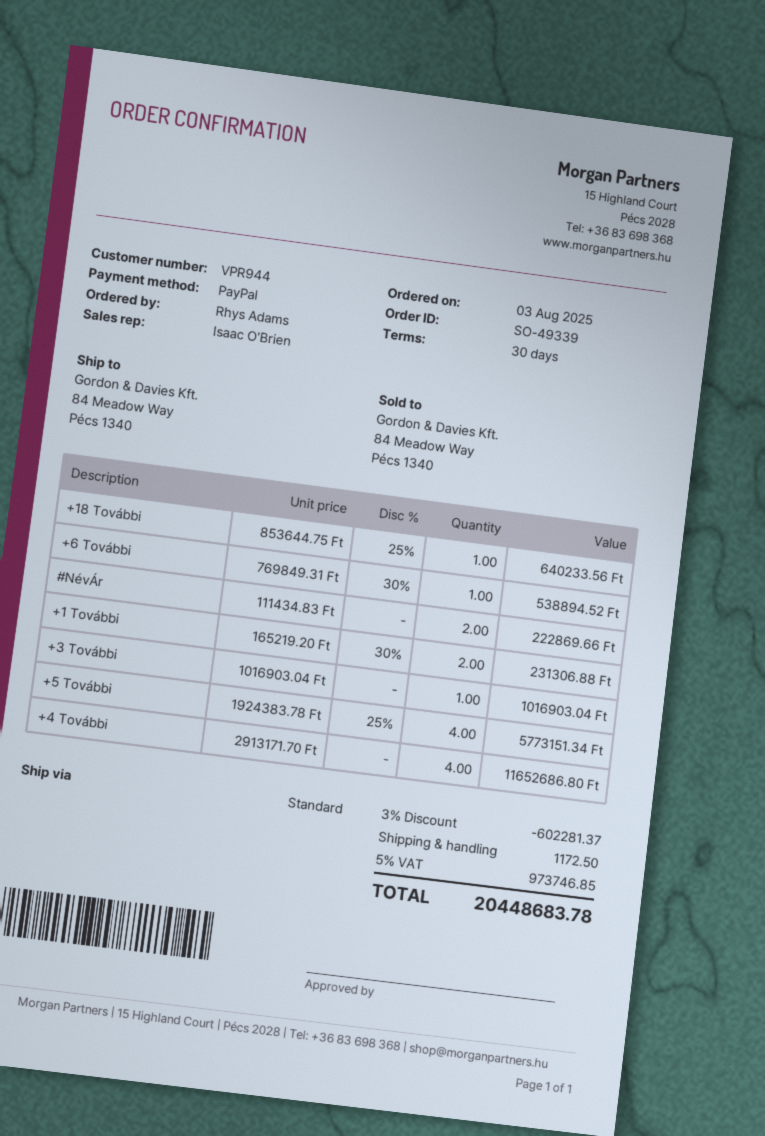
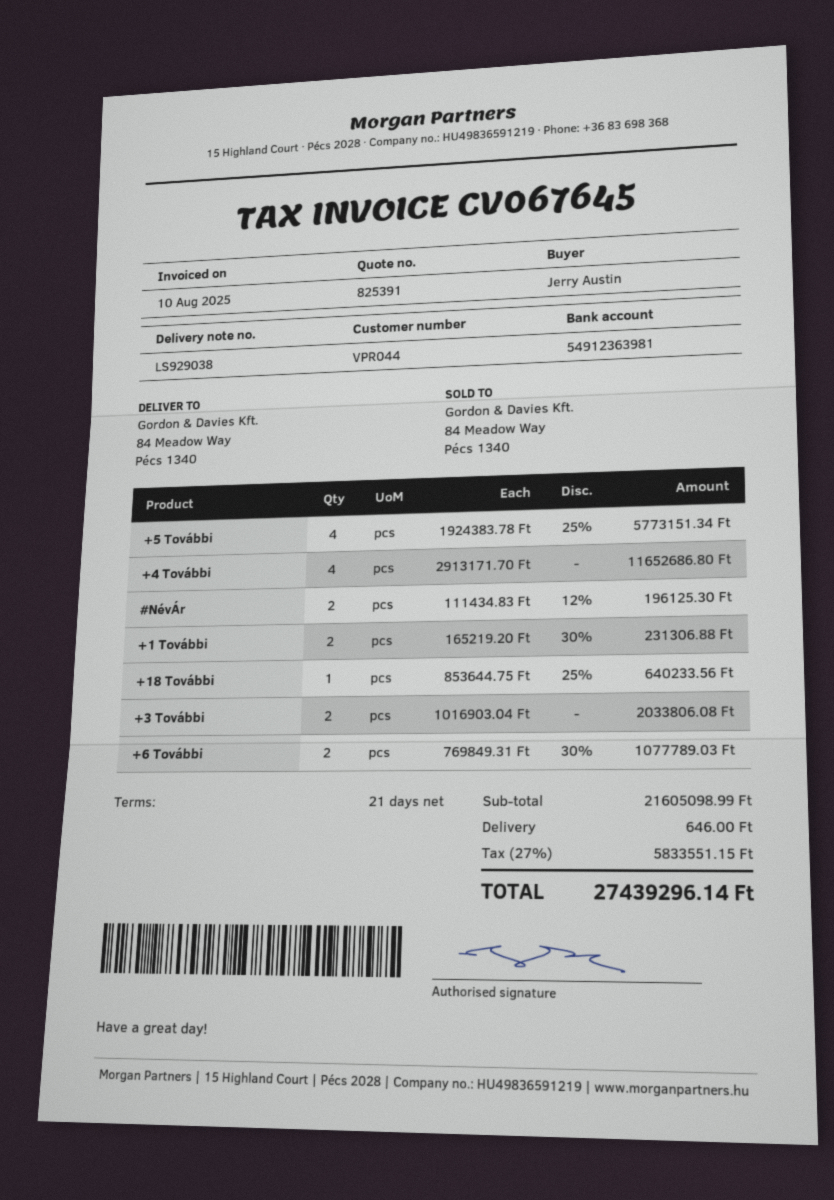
payment terms: 30 days -> 21 days
customer number: VPR944 -> VPR044
ordered by: Rhys Adams -> Jerry Austin
+6 További: 1 x 769849.31 - 30% = 538894.52 -> 2 x 769849.31 - 30% = 1077789.03
#NévÁr: 2 x 111434.83 = 222869.66 -> 2 x 111434.83 - 12% = 196125.30
+3 További: 1 x 1016903.04 = 1016903.04 -> 2 x 1016903.04 = 2033806.08
discount: 3% = 602281.37 -> none
shipping: 1172.50 -> 646.00
tax: 5% = 973746.85 -> 27% = 5833551.15
total: 20448683.78 -> 27439296.14

